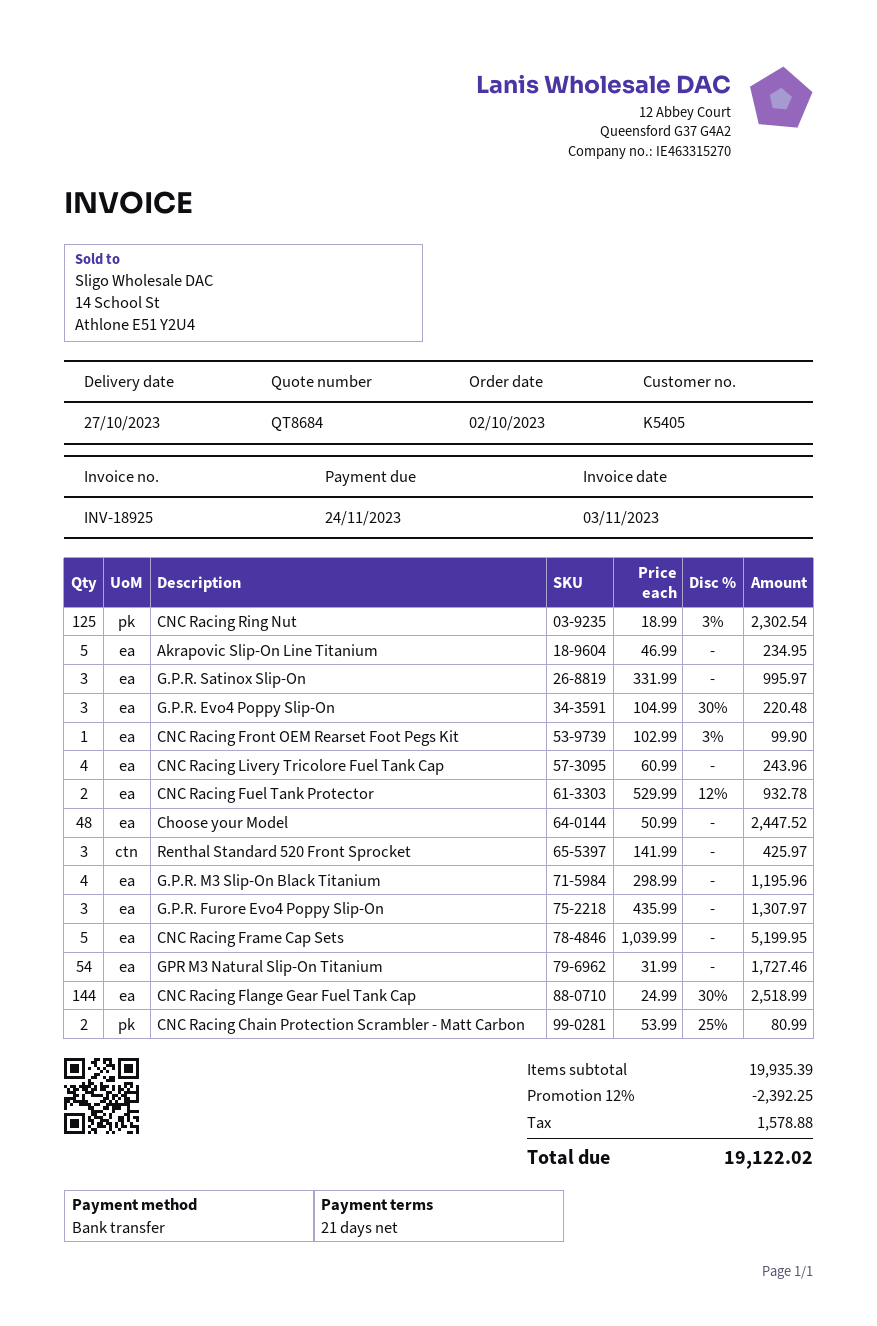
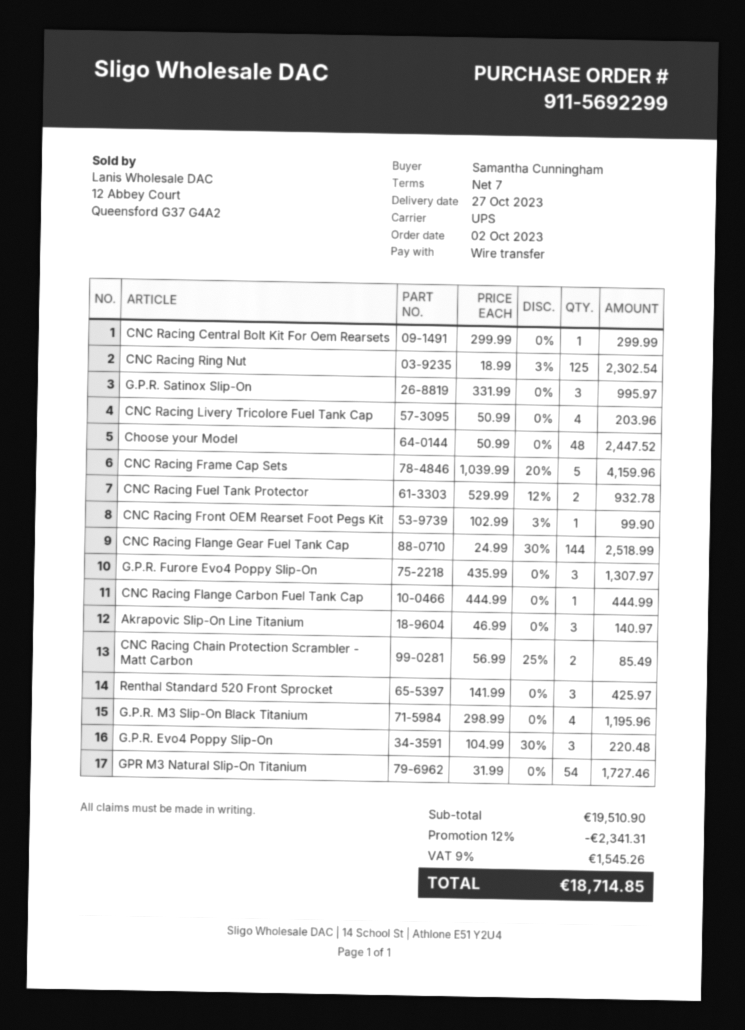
payment terms: 21 days -> 7 days
Akrapovic Slip-On Line Titanium: 5 x 46.99 = 234.95 -> 3 x 46.99 = 140.97
CNC Racing Livery Tricolore Fuel Tank Cap: 4 x 60.99 = 243.96 -> 4 x 50.99 = 203.96
CNC Racing Frame Cap Sets: 5 x 1039.99 = 5199.95 -> 5 x 1039.99 - 20% = 4159.96
CNC Racing Chain Protection Scrambler - Matt Carbon: 2 x 53.99 - 25% = 80.99 -> 2 x 56.99 - 25% = 85.49
CNC Racing Central Bolt Kit For Oem Rearsets: none -> 1 x 299.99 = 299.99
CNC Racing Flange Carbon Fuel Tank Cap: none -> 1 x 444.99 = 444.99
subtotal: 19935.39 -> 19510.90
discount: 12% = 2392.25 -> 12% = 2341.31
tax: 1578.88 -> 1545.26
total: 19122.02 -> 18714.85

